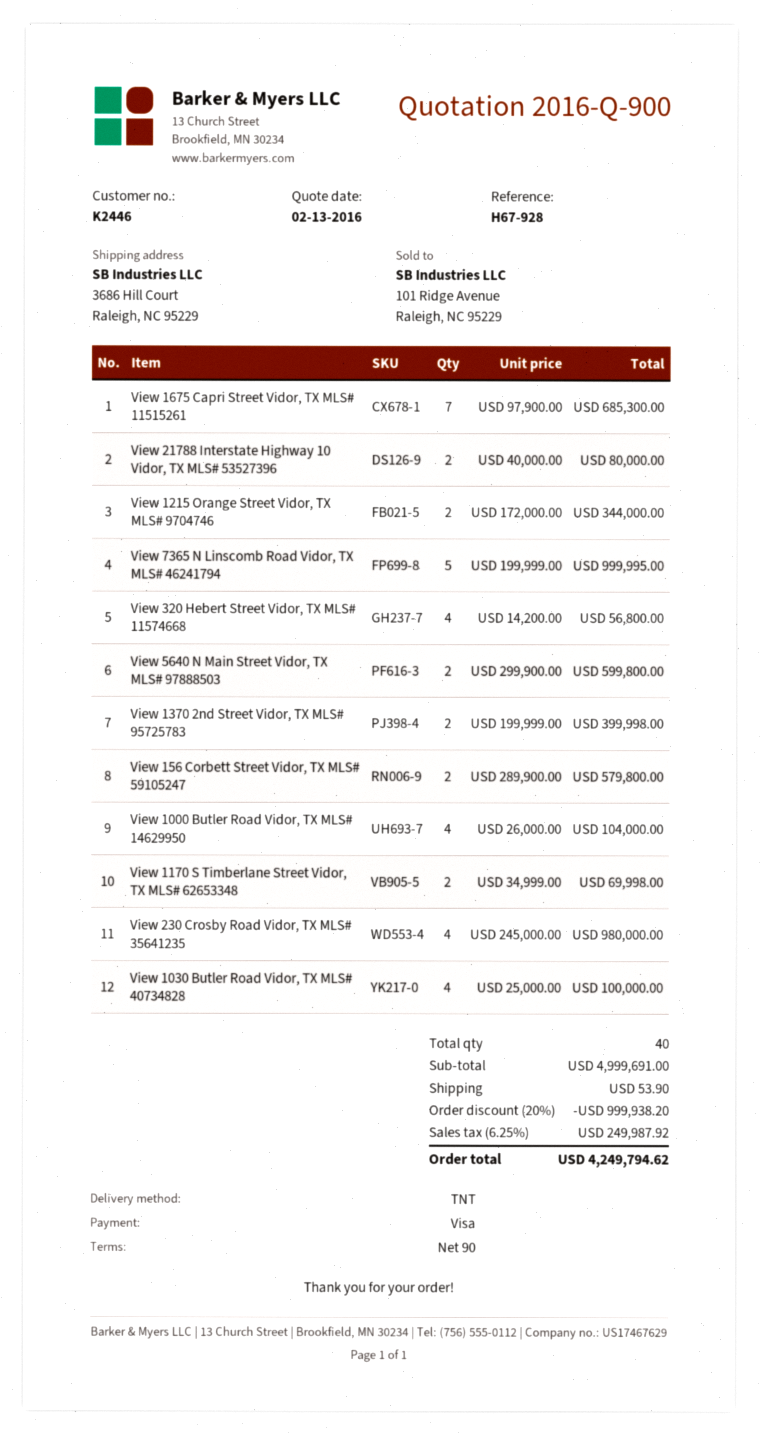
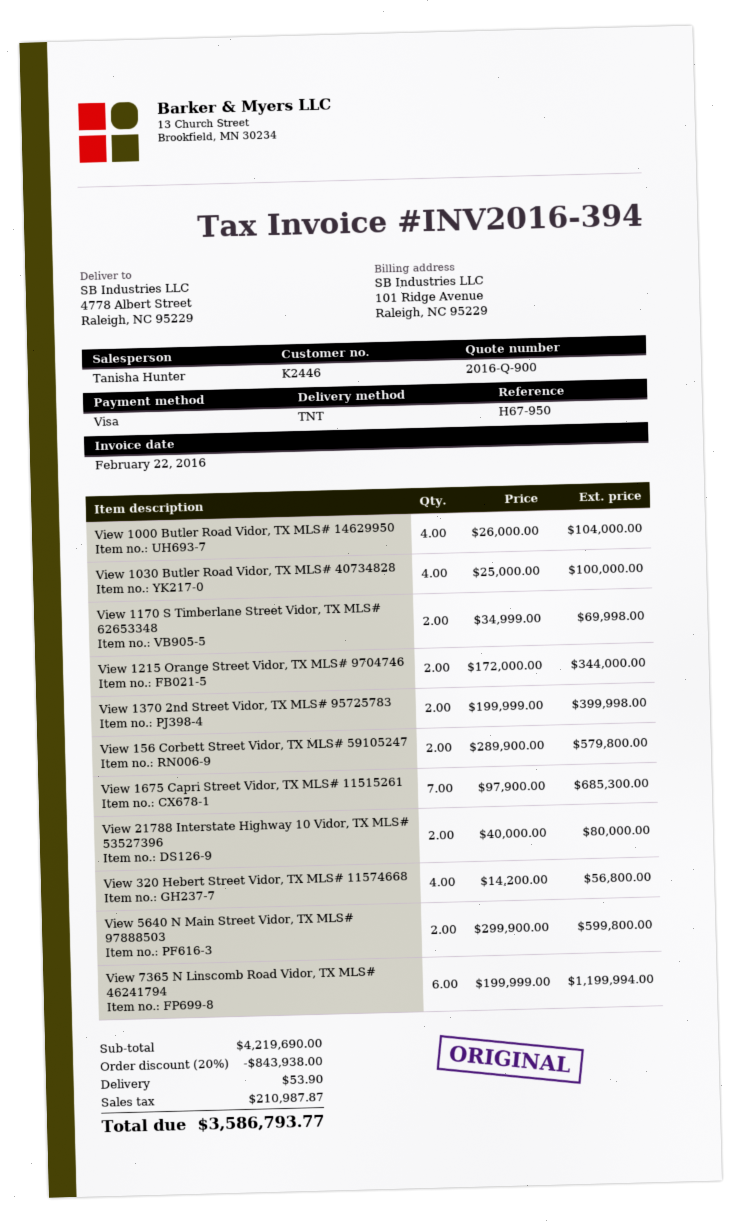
reference: H67-928 -> H67-950
ship to: 3686 Hill Court, Raleigh, NC 95229 -> 4778 Albert Street, Raleigh, NC 95229
View 7365 N Linscomb Road Vidor, TX MLS# 46241794: 5 x 199999.00 = 999995.00 -> 6 x 199999.00 = 1199994.00
View 230 Crosby Road Vidor, TX MLS# 35641235: 4 x 245000.00 = 980000.00 -> none
subtotal: 4999691.00 -> 4219690.00
discount: 20% = 999938.20 -> 20% = 843938.00
tax: 249987.92 -> 210987.87
total: 4249794.62 -> 3586793.77

